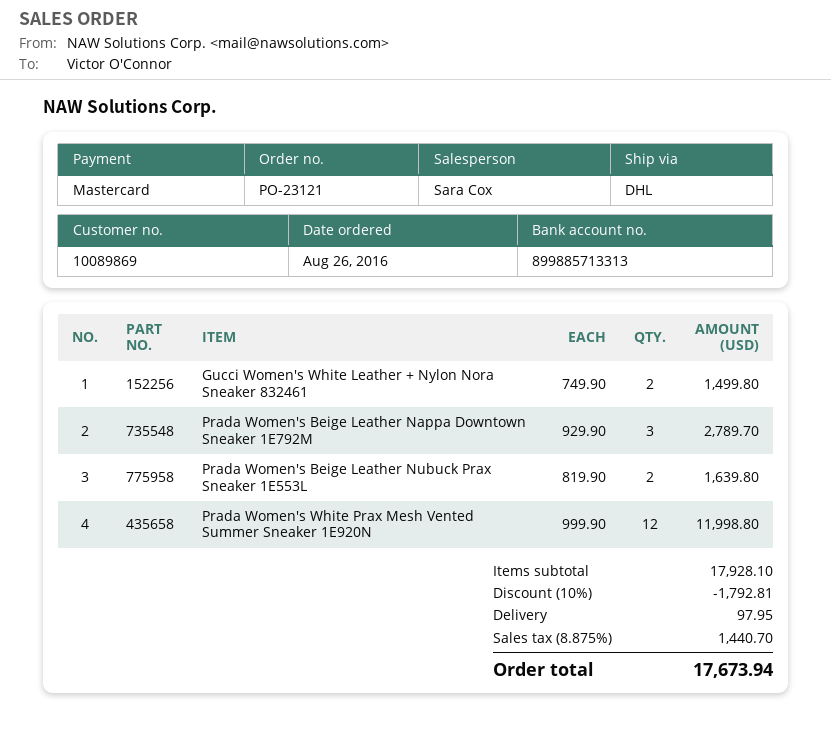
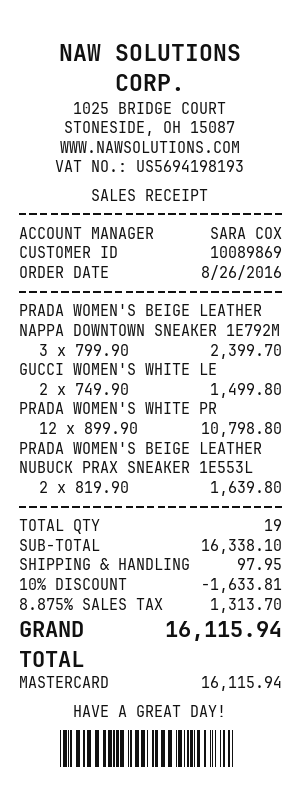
Prada Women's Beige Leather Nappa Downtown Sneaker 1E792M: 3 x 929.90 = 2789.70 -> 3 x 799.90 = 2399.70
Prada Women's White Prax Mesh Vented Summer Sneaker 1E920N: 12 x 999.90 = 11998.80 -> 12 x 899.90 = 10798.80
subtotal: 17928.10 -> 16338.10
discount: 10% = 1792.81 -> 10% = 1633.81
tax: 8.875% = 1440.70 -> 8.875% = 1313.70
total: 17673.94 -> 16115.94

